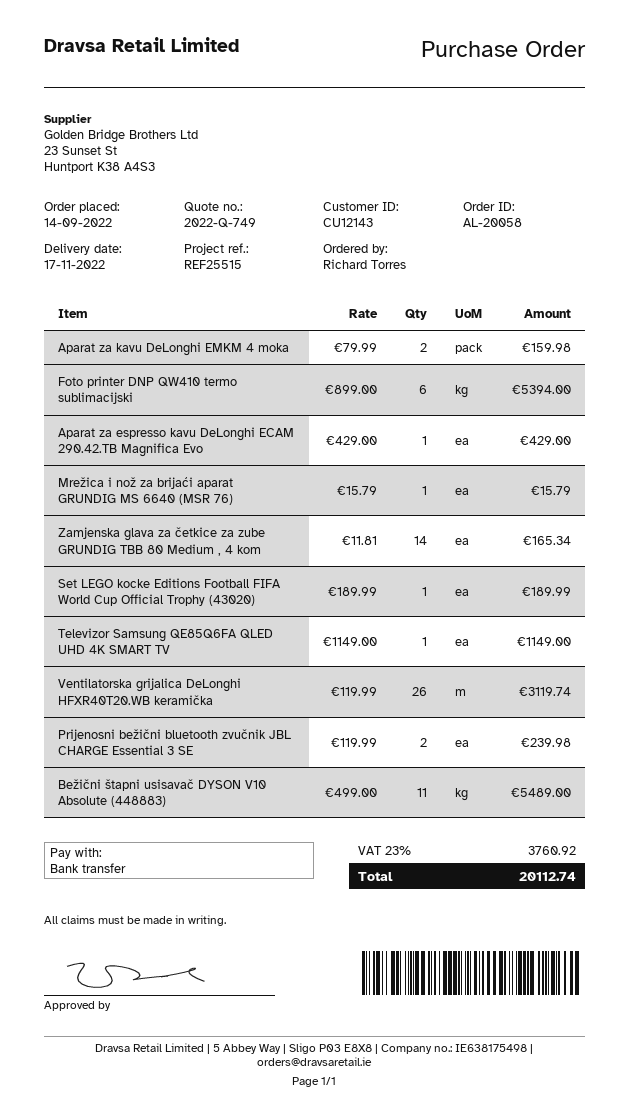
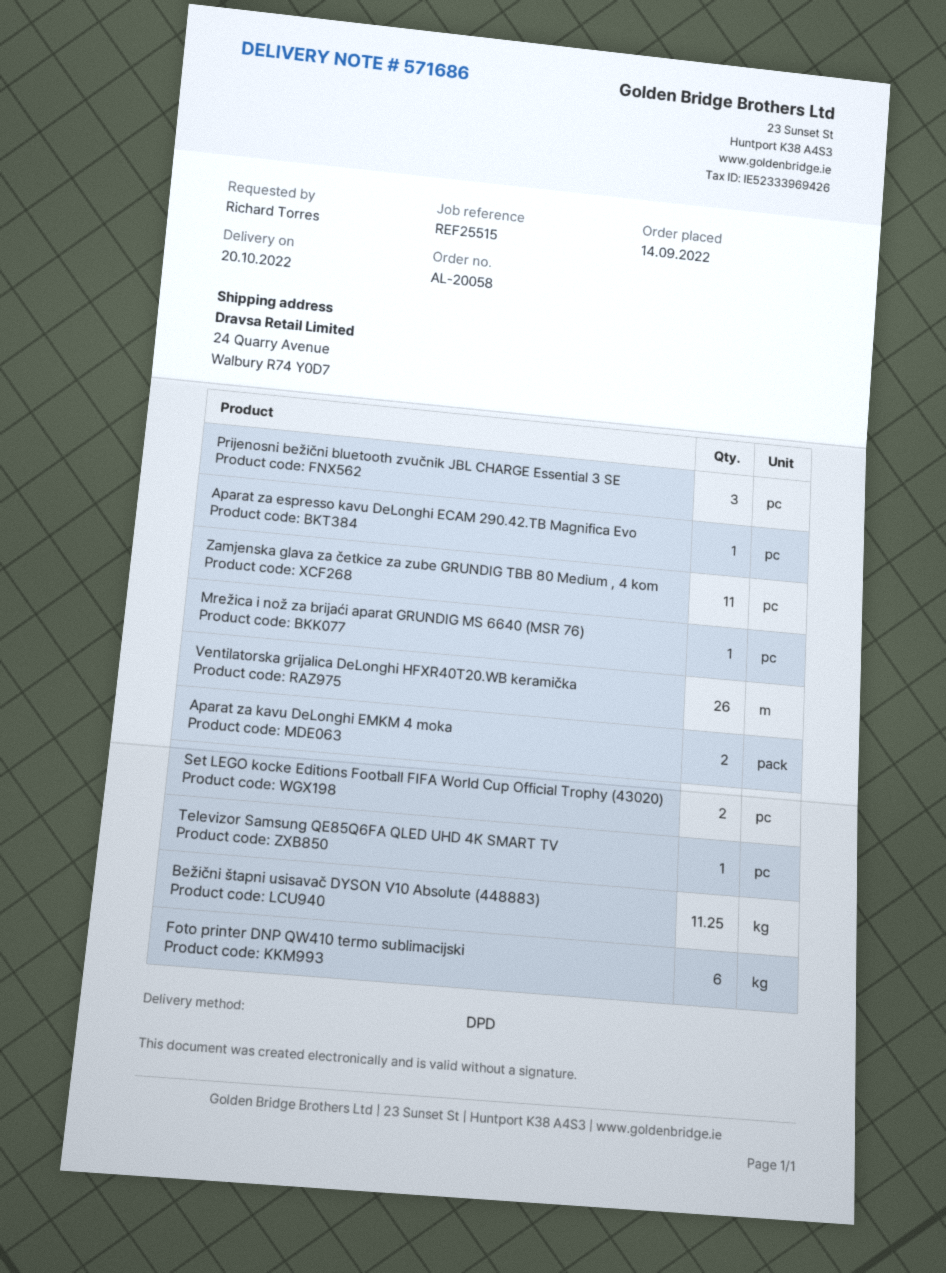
delivery date: 2022-11-17 -> 2022-10-20
Zamjenska glava za četkice za zube GRUNDIG TBB 80 Medium , 4 kom: 14 -> 11
Set LEGO kocke Editions Football FIFA World Cup Official Trophy (43020): 1 -> 2
Prijenosni bežični bluetooth zvučnik JBL CHARGE Essential 3 SE: 2 -> 3
Bežični štapni usisavač DYSON V10 Absolute (448883): 11 -> 11.25

